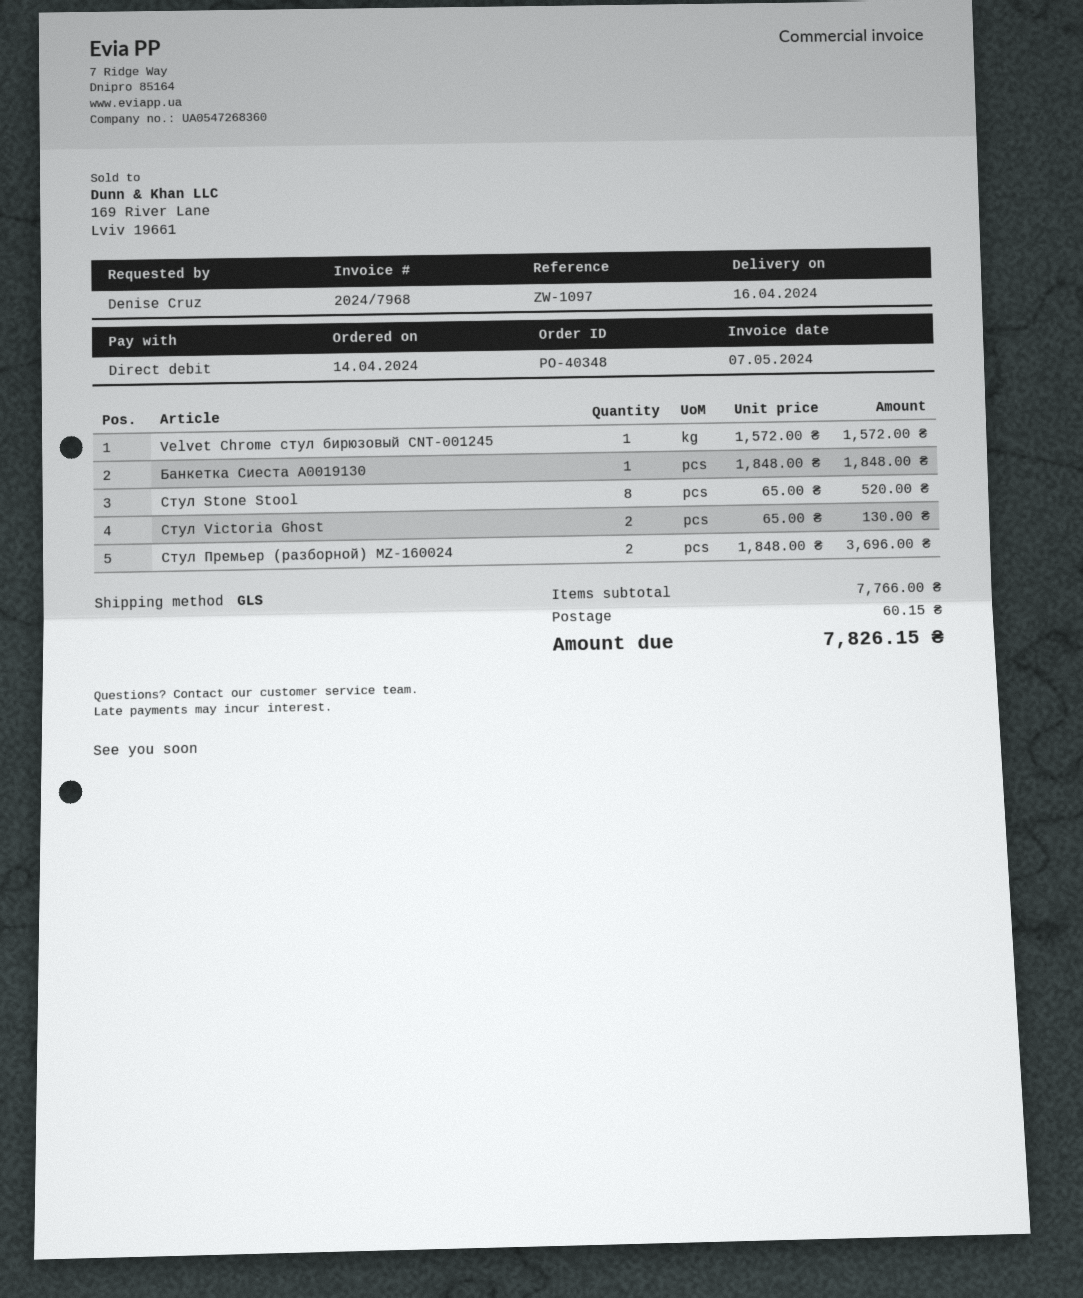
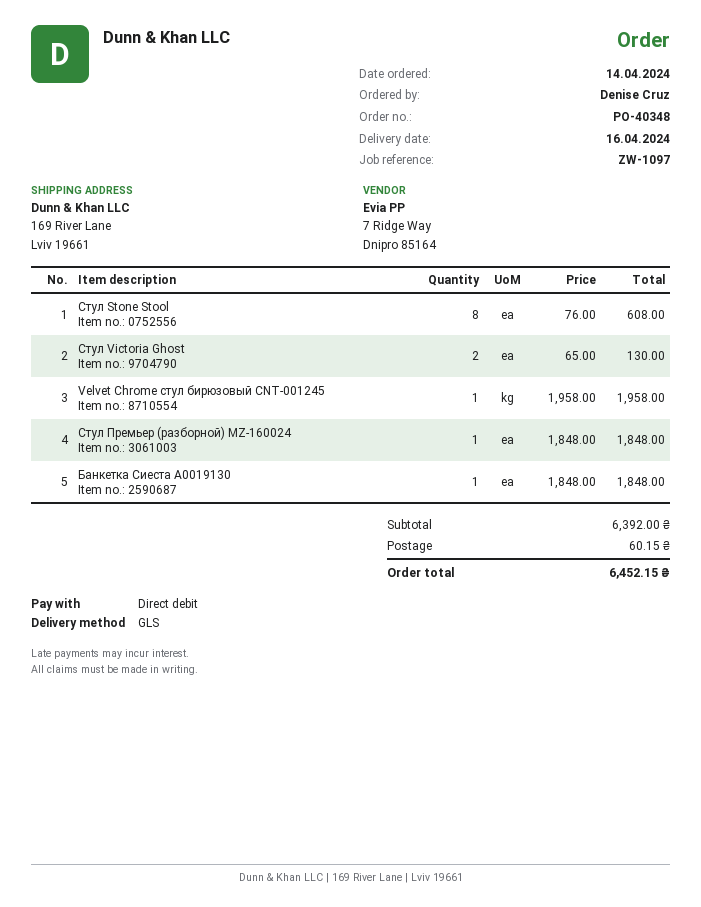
Velvet Chrome cтул бирюзовый CNT-001245: 1 x 1572.00 = 1572.00 -> 1 x 1958.00 = 1958.00
Стул Stone Stool: 8 x 65.00 = 520.00 -> 8 x 76.00 = 608.00
Стул Премьер (разборной) MZ-160024: 2 x 1848.00 = 3696.00 -> 1 x 1848.00 = 1848.00
subtotal: 7766.00 -> 6392.00
total: 7826.15 -> 6452.15

